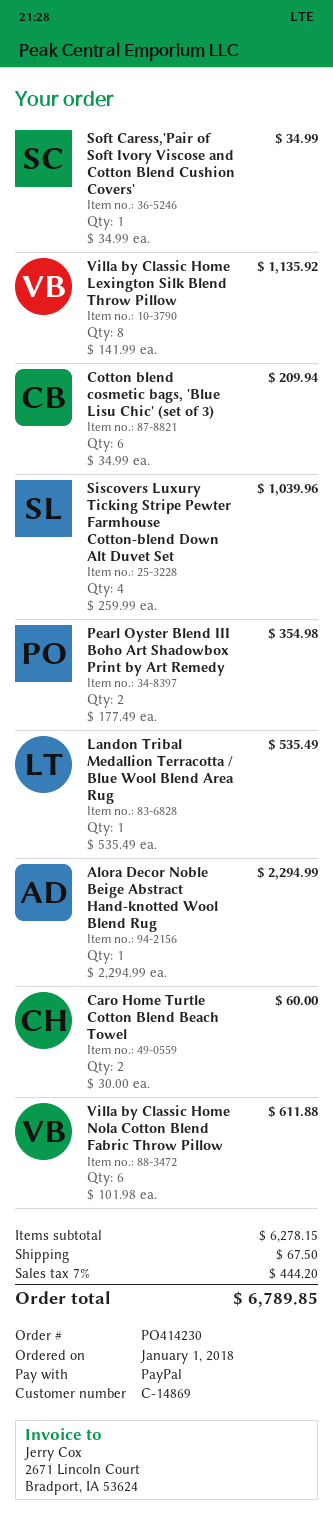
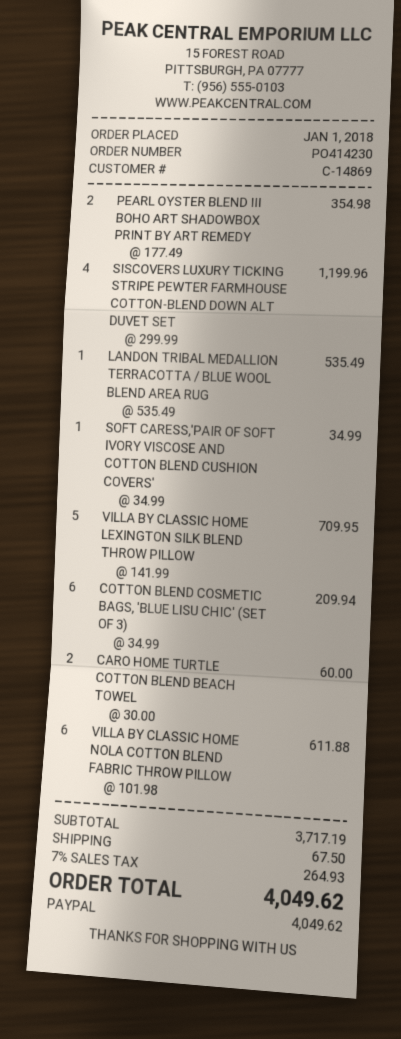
Villa by Classic Home Lexington Silk Blend Throw Pillow: 8 x 141.99 = 1135.92 -> 5 x 141.99 = 709.95
Siscovers Luxury Ticking Stripe Pewter Farmhouse Cotton-blend Down Alt Duvet Set: 4 x 259.99 = 1039.96 -> 4 x 299.99 = 1199.96
Alora Decor Noble Beige Abstract Hand-knotted Wool Blend Rug: 1 x 2294.99 = 2294.99 -> none
subtotal: 6278.15 -> 3717.19
tax: 7% = 444.20 -> 7% = 264.93
total: 6789.85 -> 4049.62

